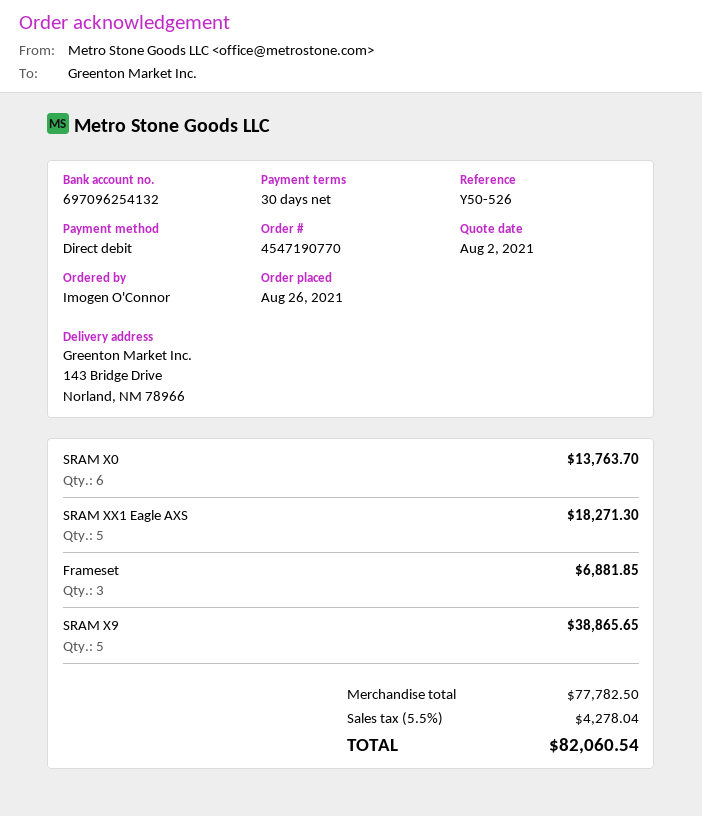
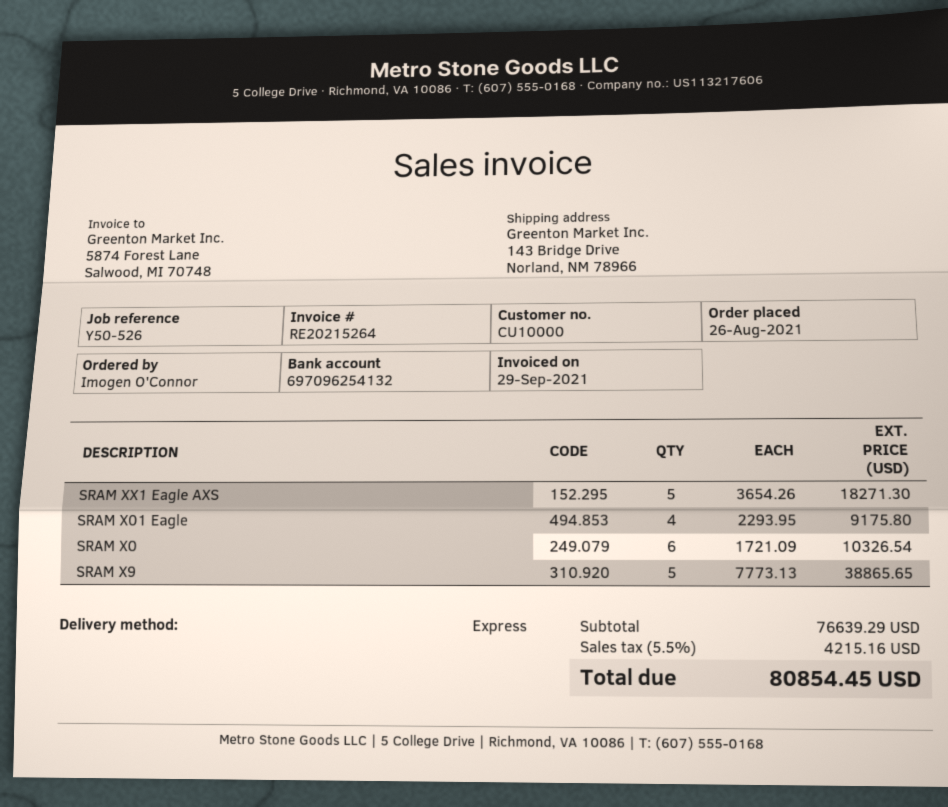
SRAM X0: 6 for 13763.70 -> 6 for 10326.54
Frameset: 3 for 6881.85 -> none
SRAM X01 Eagle: none -> 4 for 9175.80
subtotal: 77782.50 -> 76639.29
tax: 5.5% = 4278.04 -> 5.5% = 4215.16
total: 82060.54 -> 80854.45

